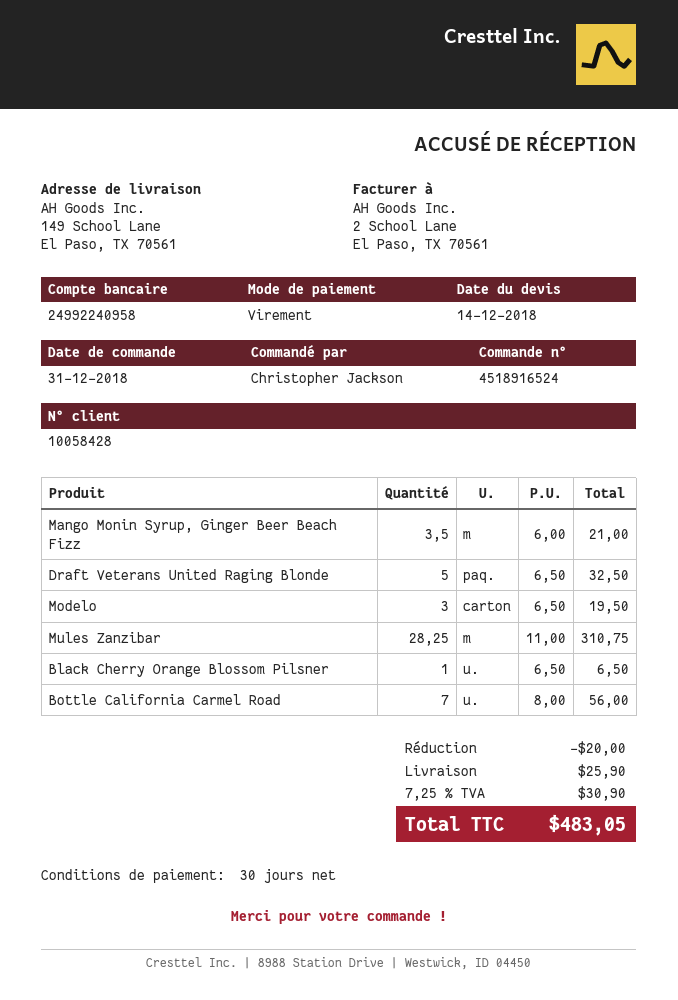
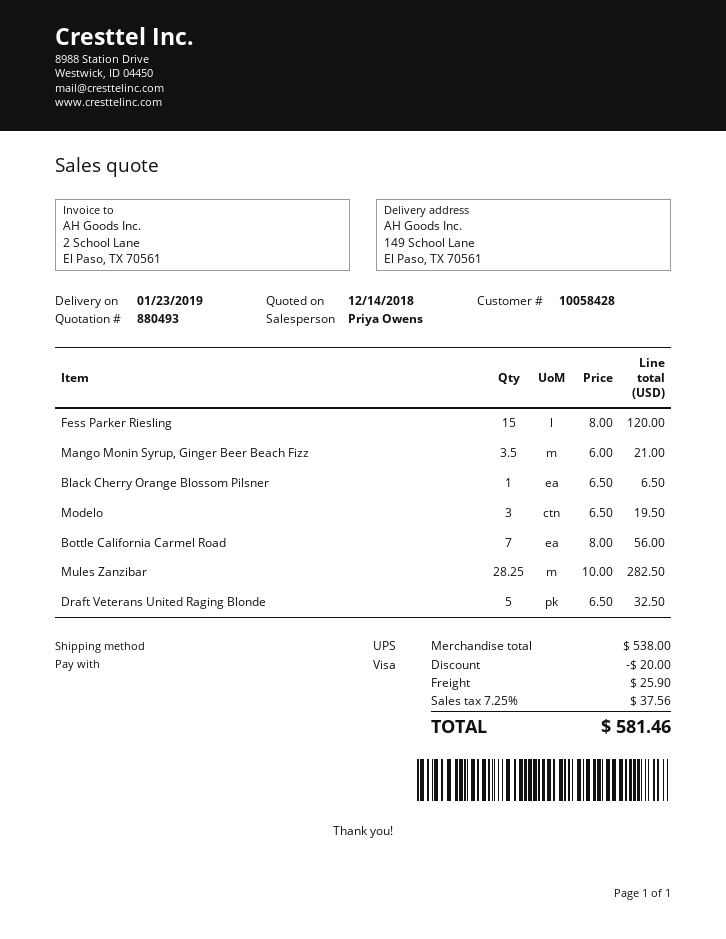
payment method: bank transfer -> Visa
Mules Zanzibar: 28.25 x 11.00 = 310.75 -> 28.25 x 10.00 = 282.50
Fess Parker Riesling: none -> 15 x 8.00 = 120.00
tax: 7.25% = 30.90 -> 7.25% = 37.56
total: 483.05 -> 581.46

